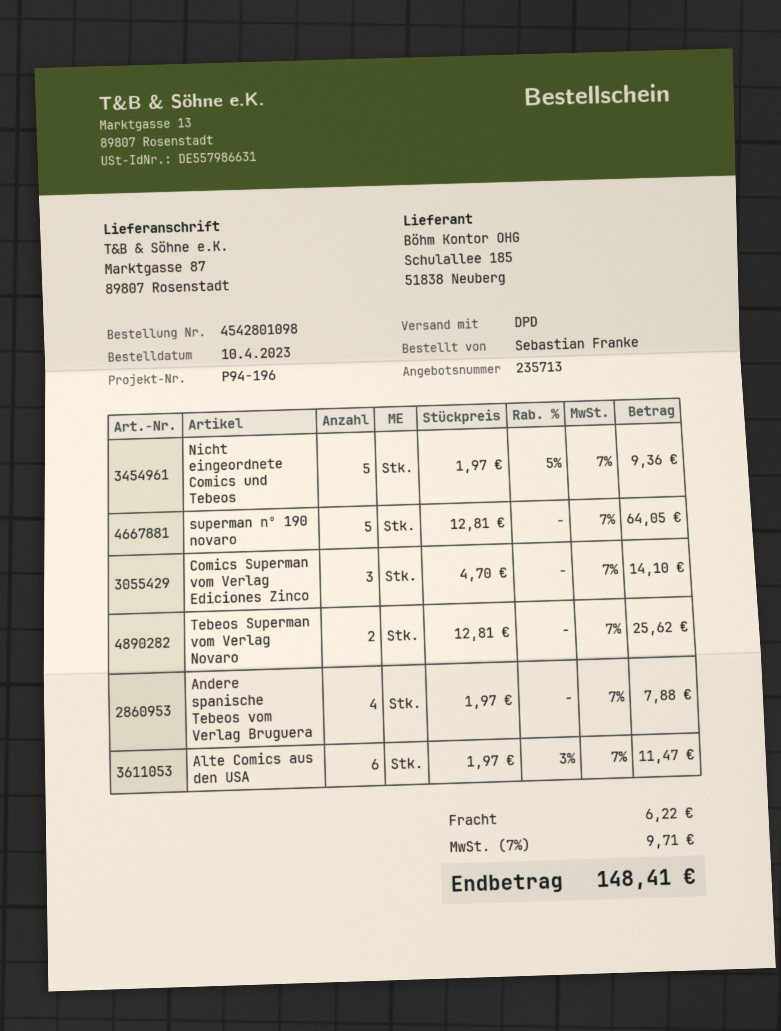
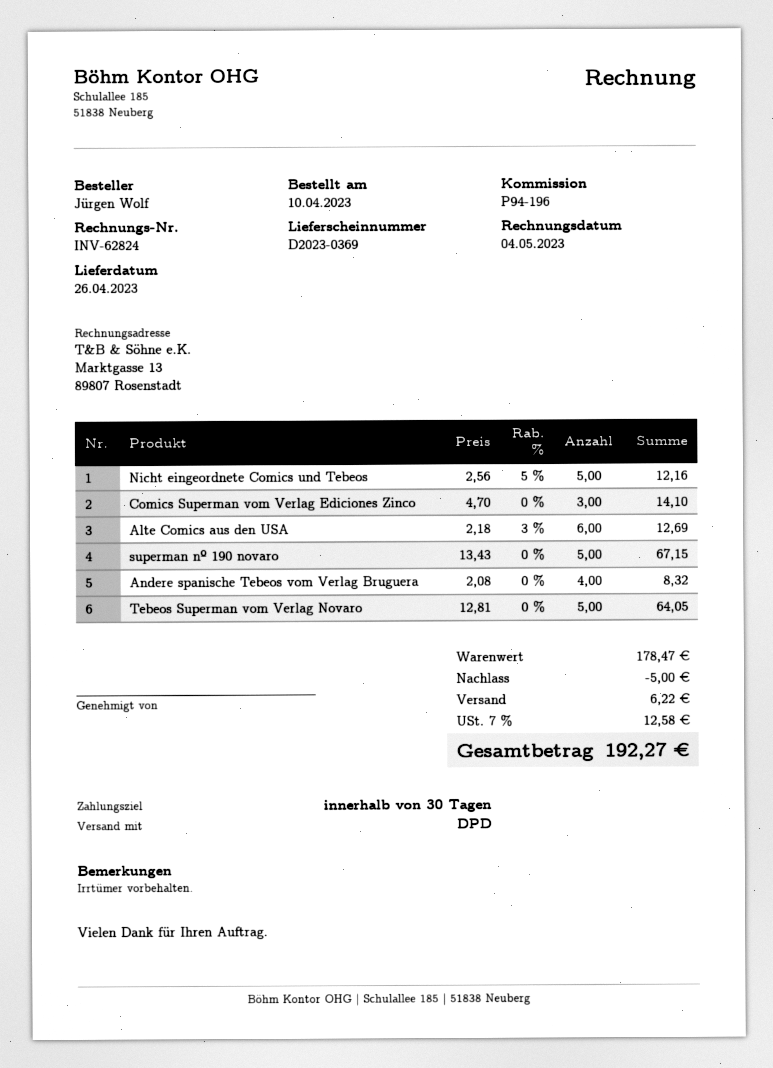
ordered by: Sebastian Franke -> Jürgen Wolf
Nicht eingeordnete Comics und Tebeos: 5 x 1.97 - 5% = 9.36 -> 5 x 2.56 - 5% = 12.16
superman nº 190 novaro: 5 x 12.81 = 64.05 -> 5 x 13.43 = 67.15
Tebeos Superman vom Verlag Novaro: 2 x 12.81 = 25.62 -> 5 x 12.81 = 64.05
Andere spanische Tebeos vom Verlag Bruguera: 4 x 1.97 = 7.88 -> 4 x 2.08 = 8.32
Alte Comics aus den USA: 6 x 1.97 - 3% = 11.47 -> 6 x 2.18 - 3% = 12.69
discount: none -> 5.00
tax: 7% = 9.71 -> 7% = 12.58
total: 148.41 -> 192.27

